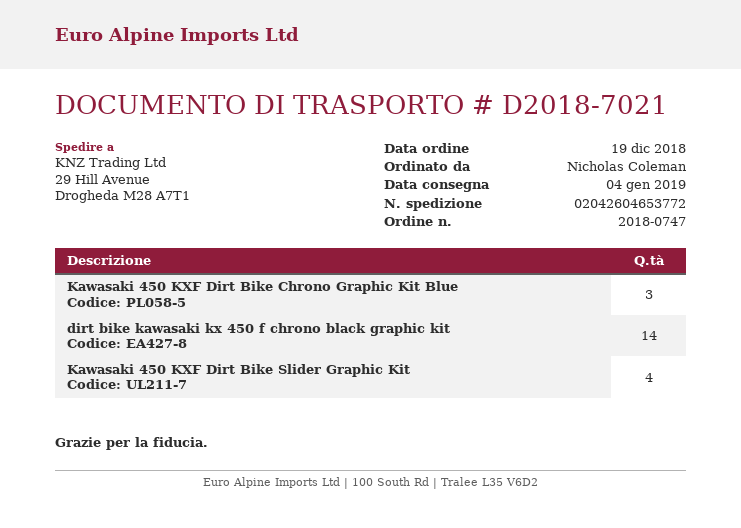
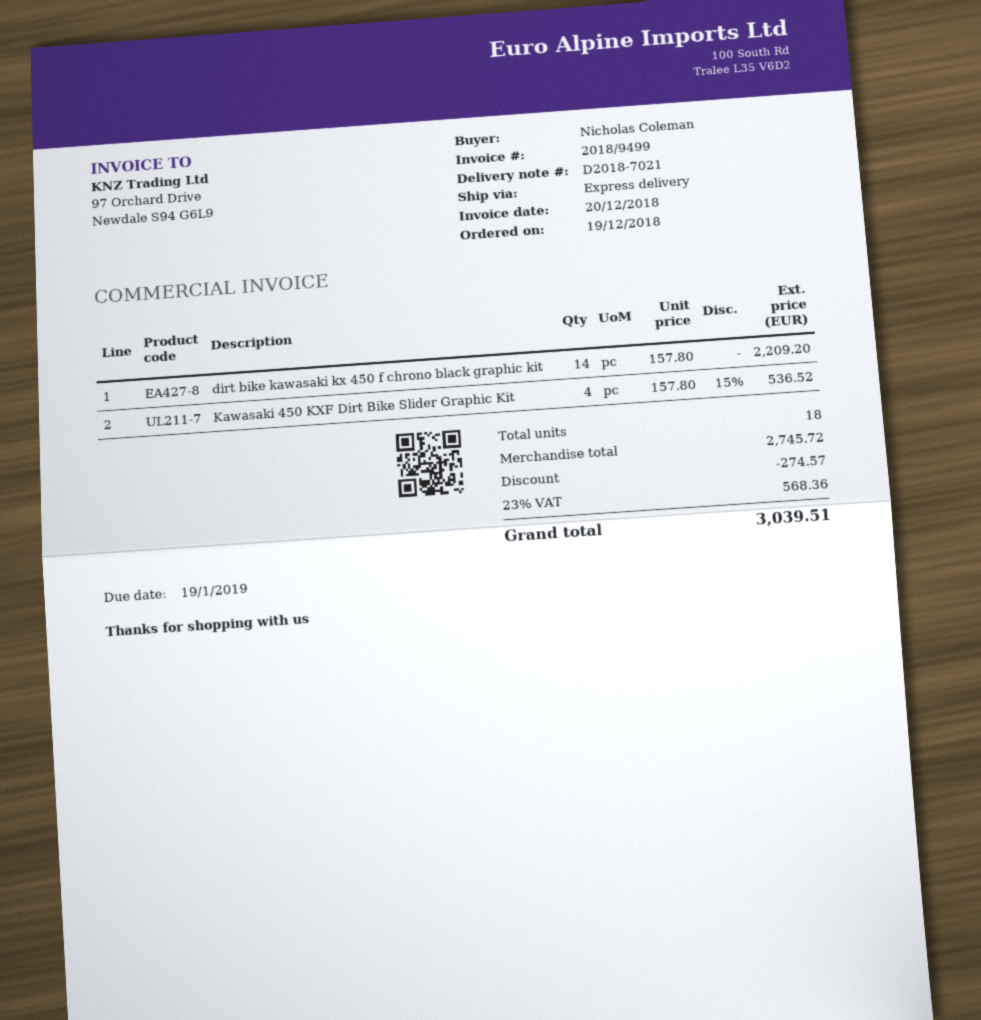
Kawasaki 450 KXF Dirt Bike Chrono Graphic Kit Blue: 3 -> none

